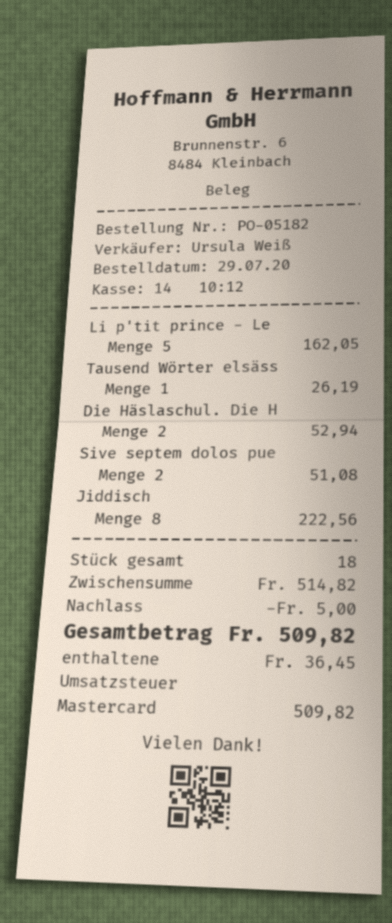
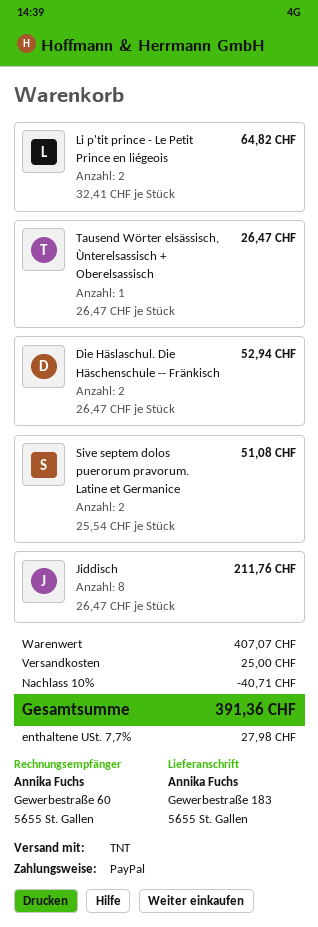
payment method: Mastercard -> PayPal
Li p'tit prince - Le: 5 for 162.05 -> 2 for 64.82
Tausend Wörter elsäss: 1 for 26.19 -> 1 for 26.47
Jiddisch: 8 for 222.56 -> 8 for 211.76
subtotal: 514.82 -> 407.07
discount: 5.00 -> 40.71
shipping: none -> 25.00
tax: 36.45 -> 27.98
total: 509.82 -> 391.36

